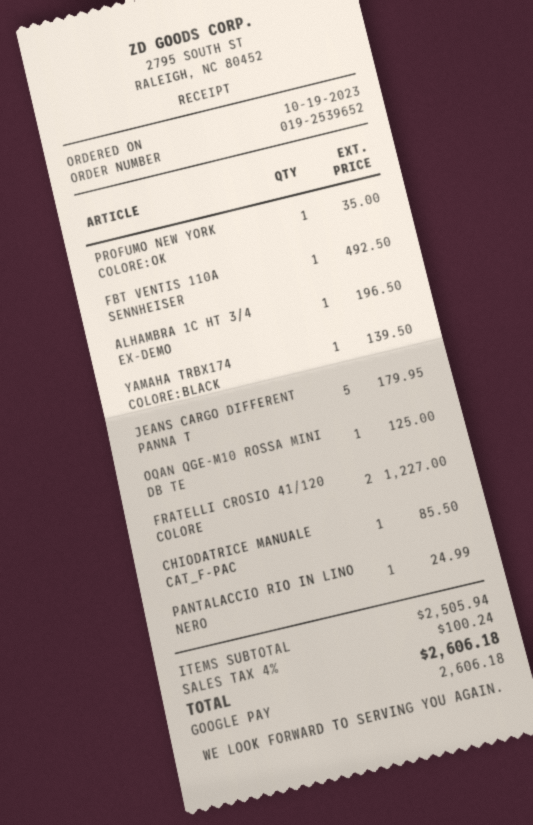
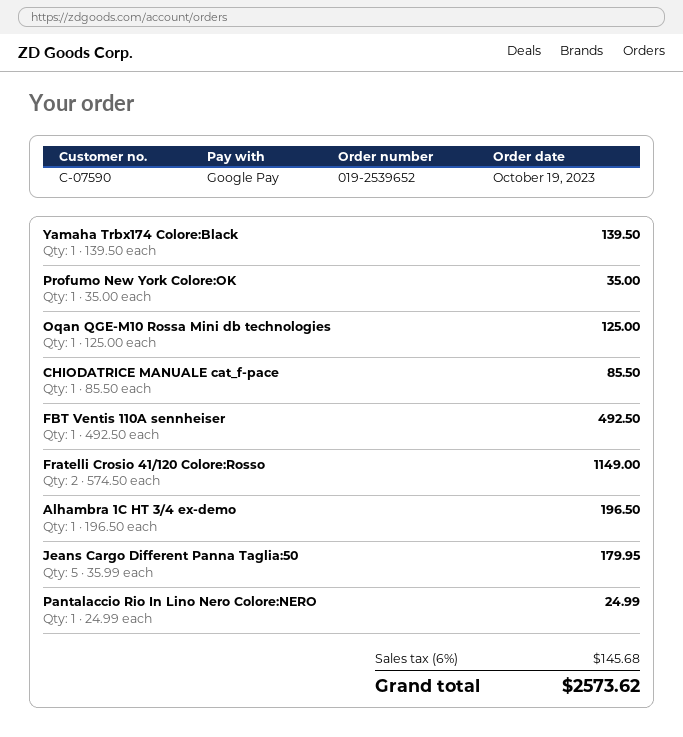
FRATELLI CROSIO 41/120 COLORE: 2 for 1227.00 -> 2 for 1149.00
tax: 4% = 100.24 -> 6% = 145.68
total: 2606.18 -> 2573.62

